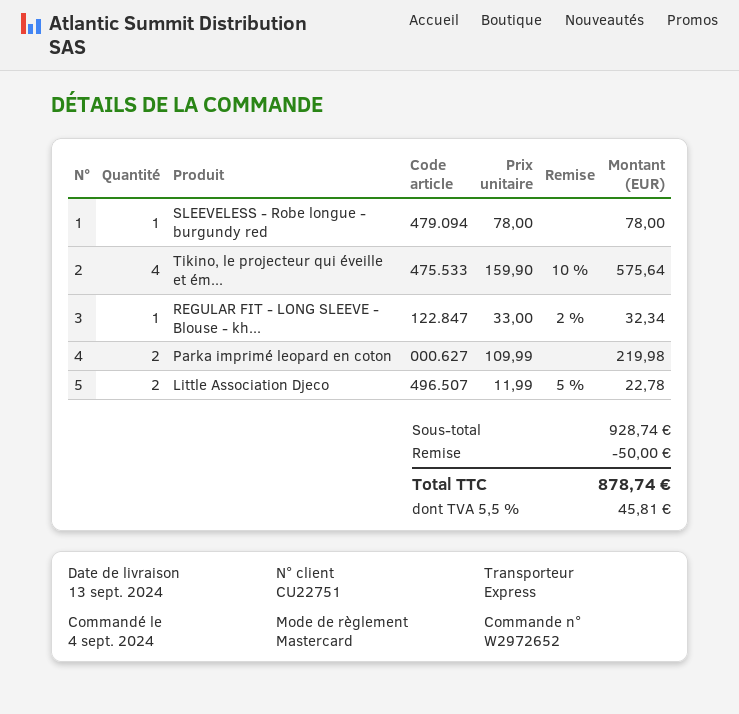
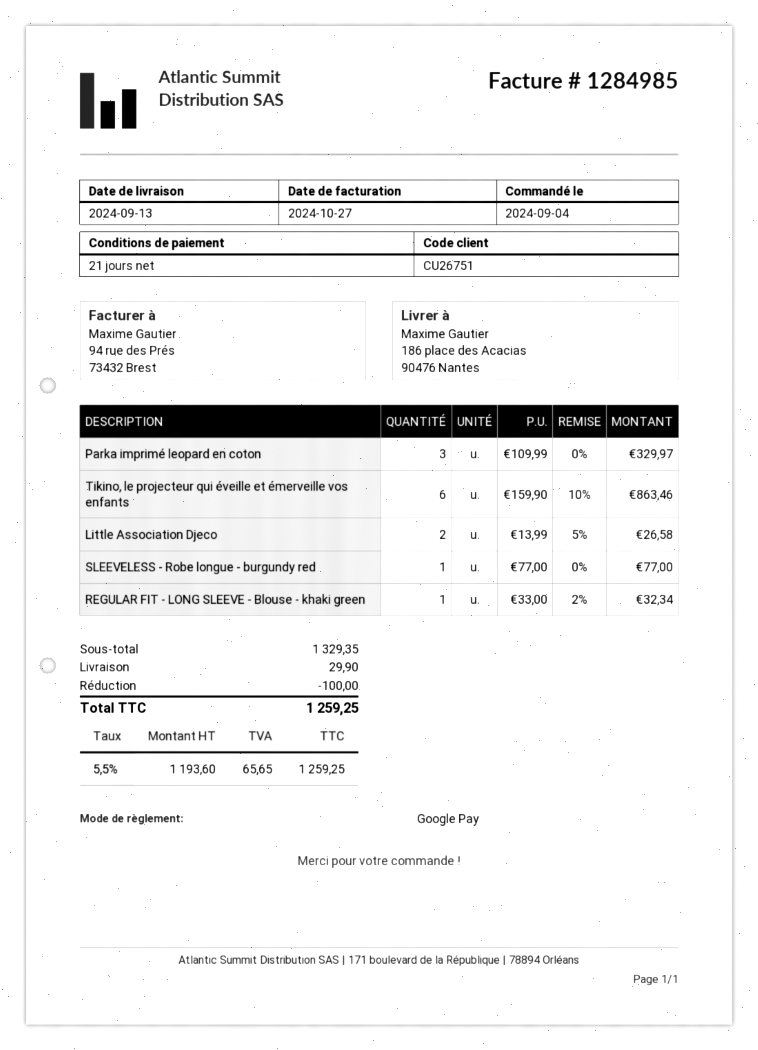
customer number: CU22751 -> CU26751
payment method: Mastercard -> Google Pay
SLEEVELESS - Robe longue - burgundy red: 1 x 78.00 = 78.00 -> 1 x 77.00 = 77.00
Tikino, le projecteur qui éveille et ém...: 4 x 159.90 - 10% = 575.64 -> 6 x 159.90 - 10% = 863.46
Parka imprimé leopard en coton: 2 x 109.99 = 219.98 -> 3 x 109.99 = 329.97
Little Association Djeco: 2 x 11.99 - 5% = 22.78 -> 2 x 13.99 - 5% = 26.58
subtotal: 928.74 -> 1329.35
discount: 50.00 -> 100.00
shipping: none -> 29.90
tax: 5.5% = 45.81 -> 5.5% = 65.65
total: 878.74 -> 1259.25

